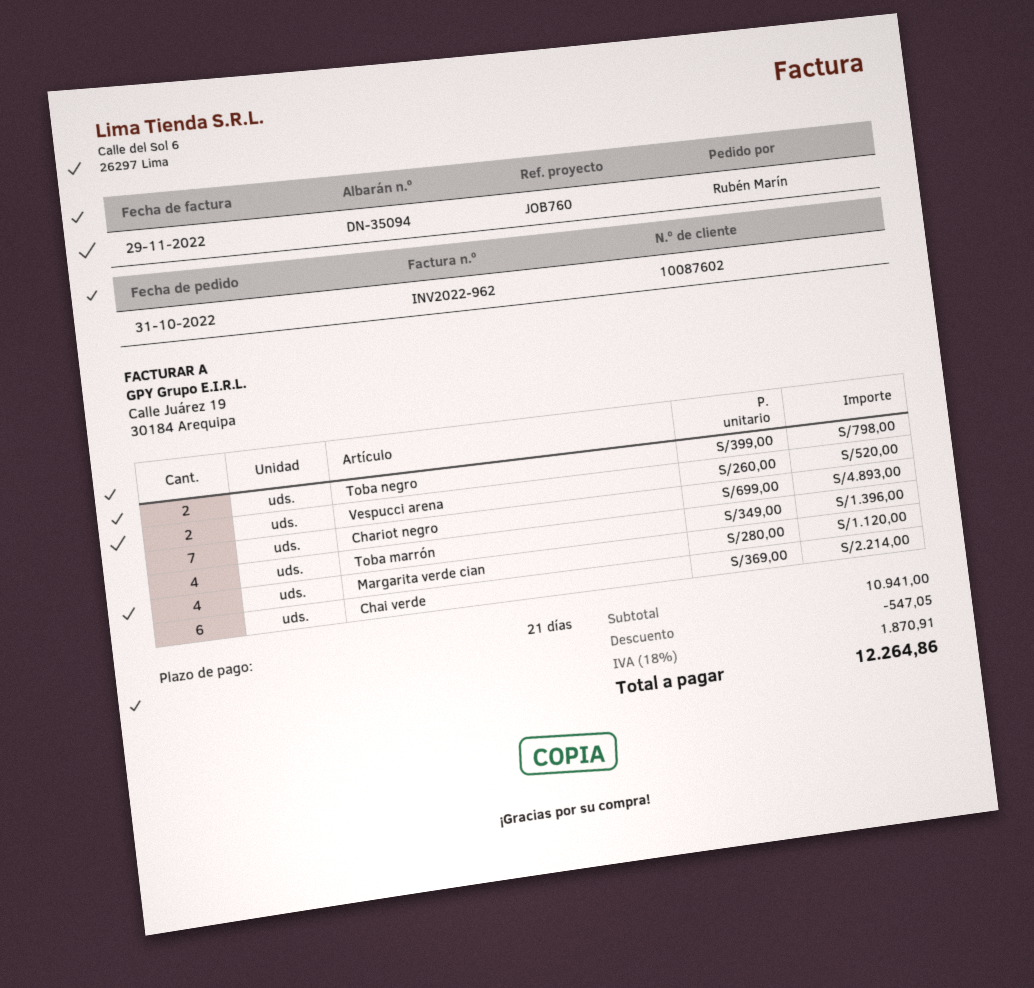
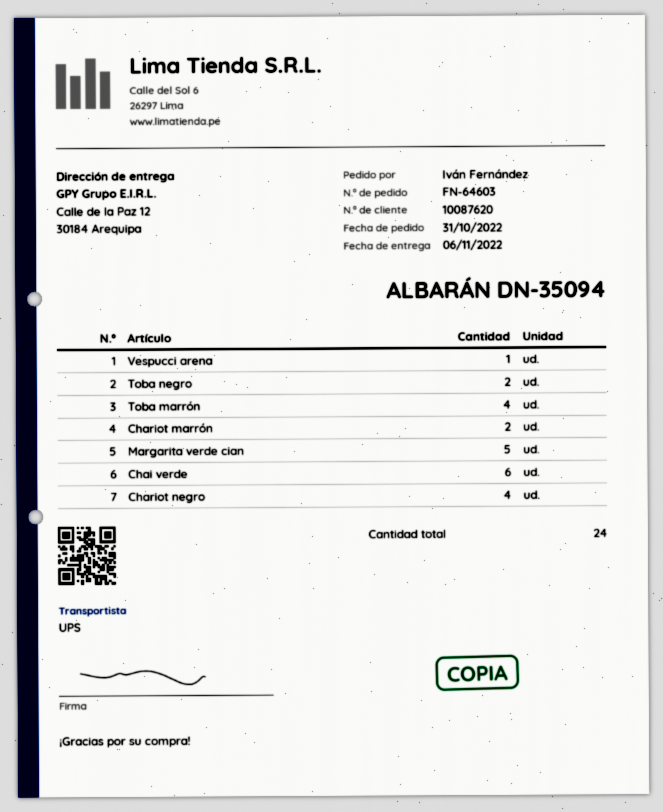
customer number: 10087602 -> 10087620
ordered by: Rubén Marín -> Iván Fernández
Vespucci arena: 2 -> 1
Chariot negro: 7 -> 4
Margarita verde cian: 4 -> 5
Chariot marrón: none -> 2

